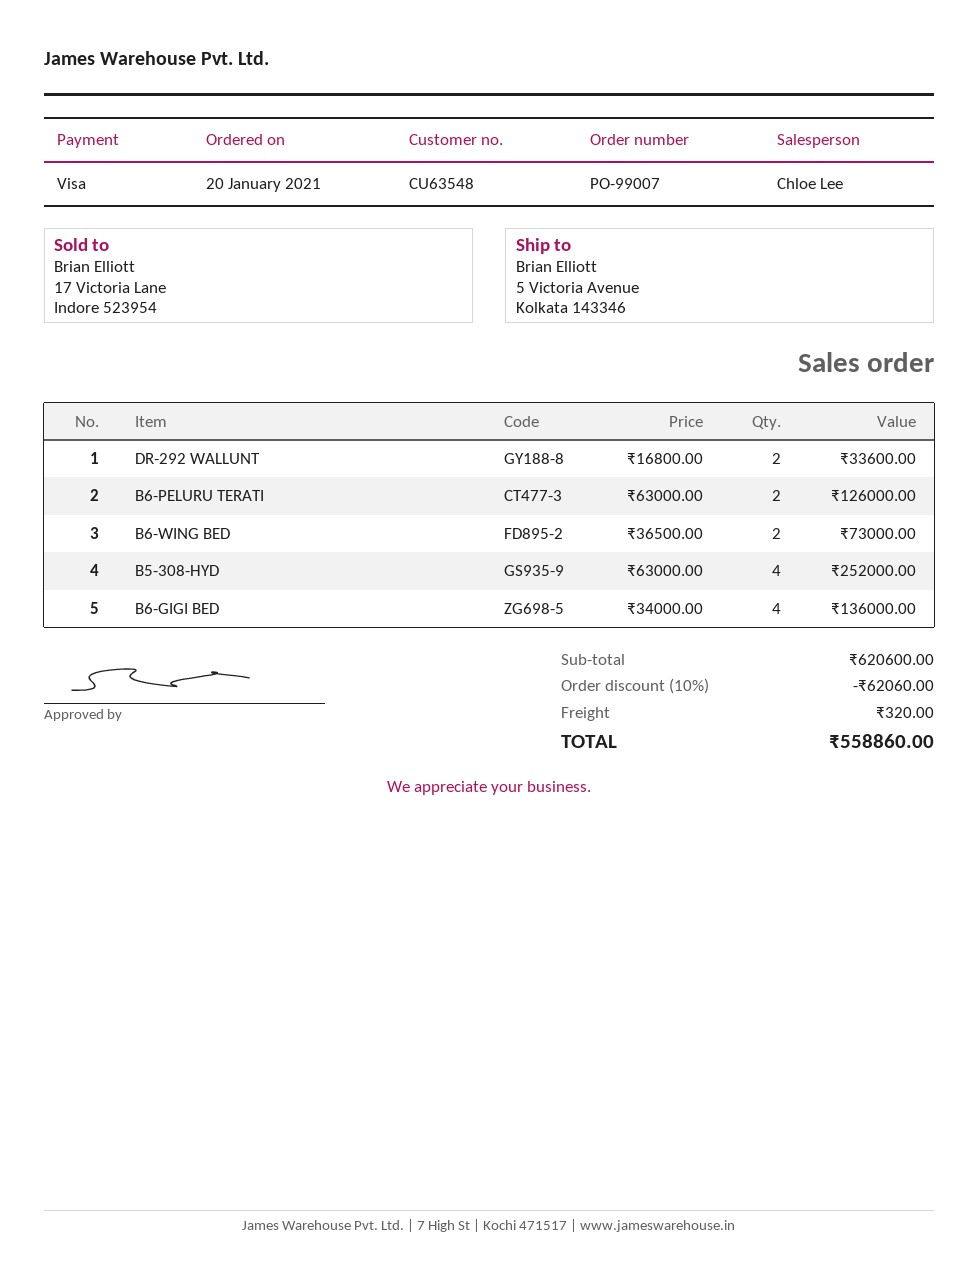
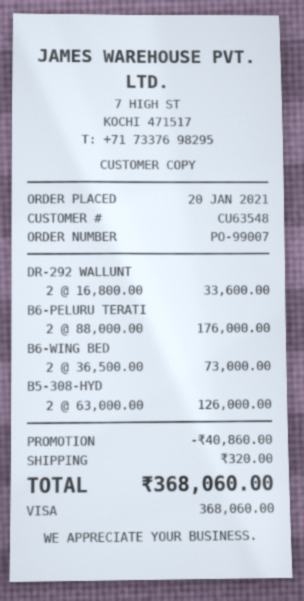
B6-PELURU TERATI: 2 x 63000.00 = 126000.00 -> 2 x 88000.00 = 176000.00
B5-308-HYD: 4 x 63000.00 = 252000.00 -> 2 x 63000.00 = 126000.00
B6-GIGI BED: 4 x 34000.00 = 136000.00 -> none
discount: 62060.00 -> 40860.00
total: 558860.00 -> 368060.00

